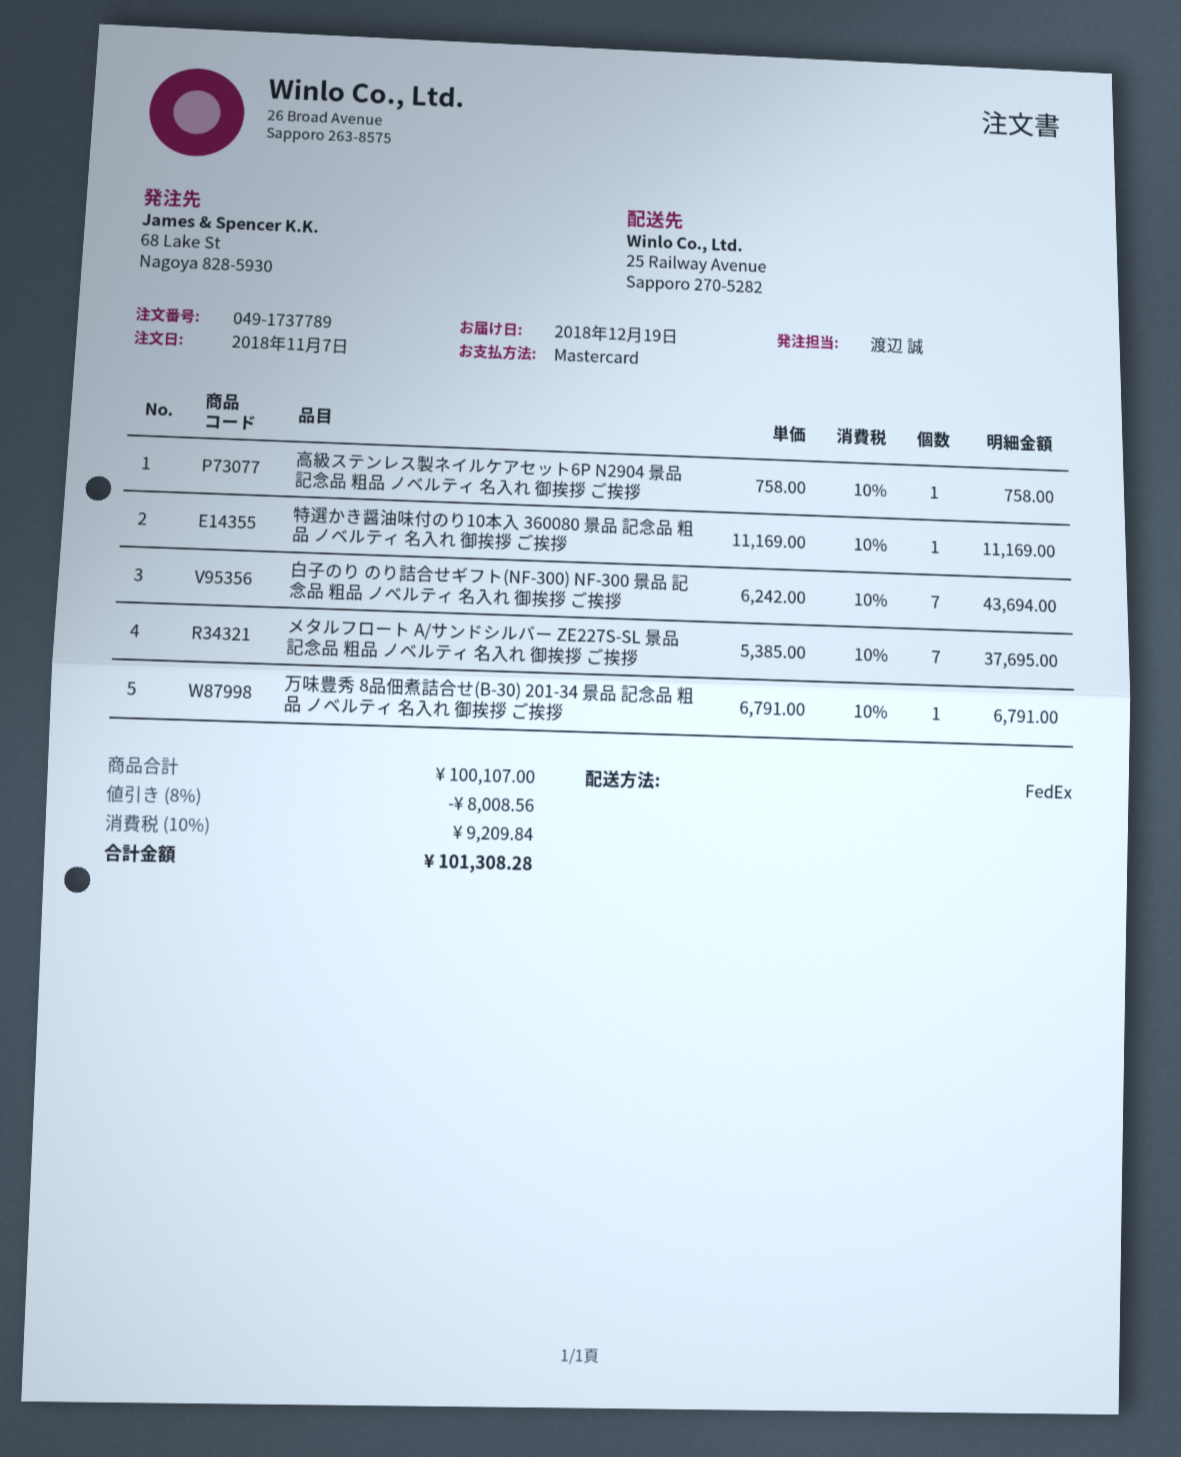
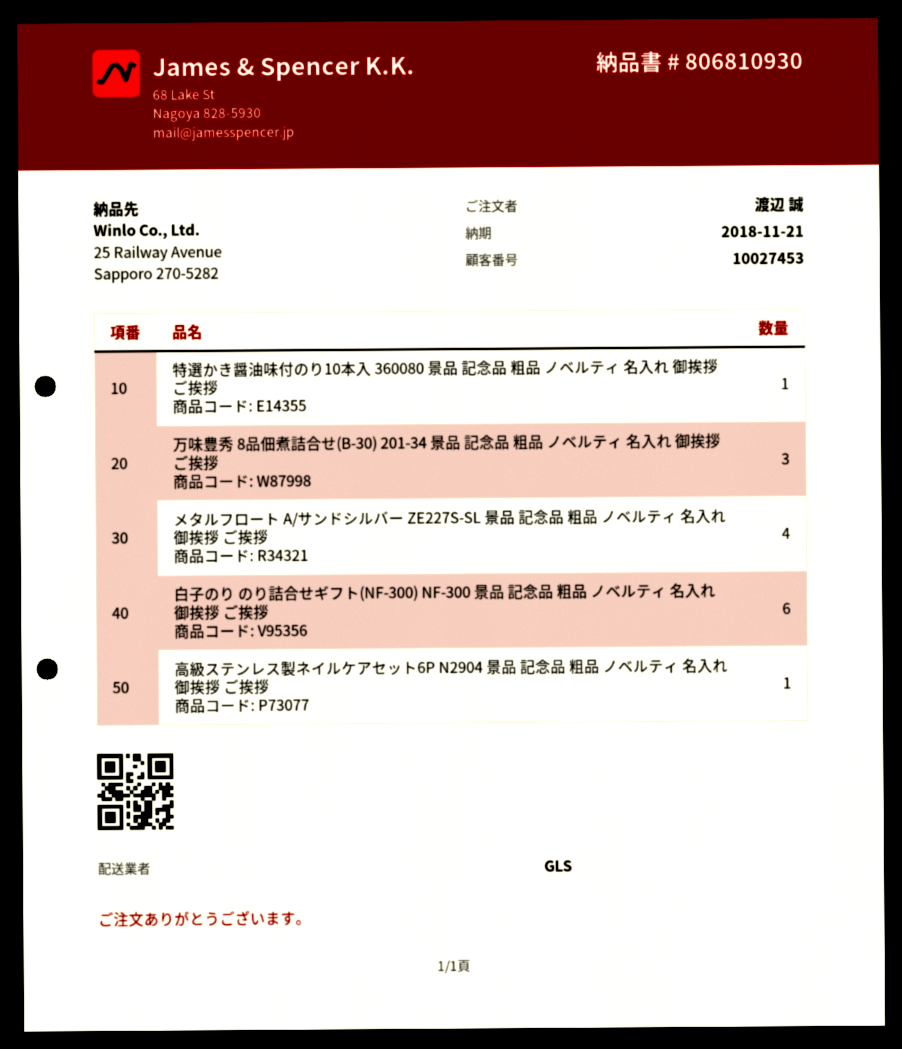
delivery date: 2018-12-19 -> 2018-11-21
shipping method: FedEx -> GLS
白子のり のり詰合せギフト(NF-300) NF-300 景品 記念品 粗品 ノベルティ 名入れ 御挨拶 ご挨拶: 7 -> 6
メタルフロート A/サンドシルバー ZE227S-SL 景品 記念品 粗品 ノベルティ 名入れ 御挨拶 ご挨拶: 7 -> 4
万味豊秀 8品佃煮詰合せ(B-30) 201-34 景品 記念品 粗品 ノベルティ 名入れ 御挨拶 ご挨拶: 1 -> 3

